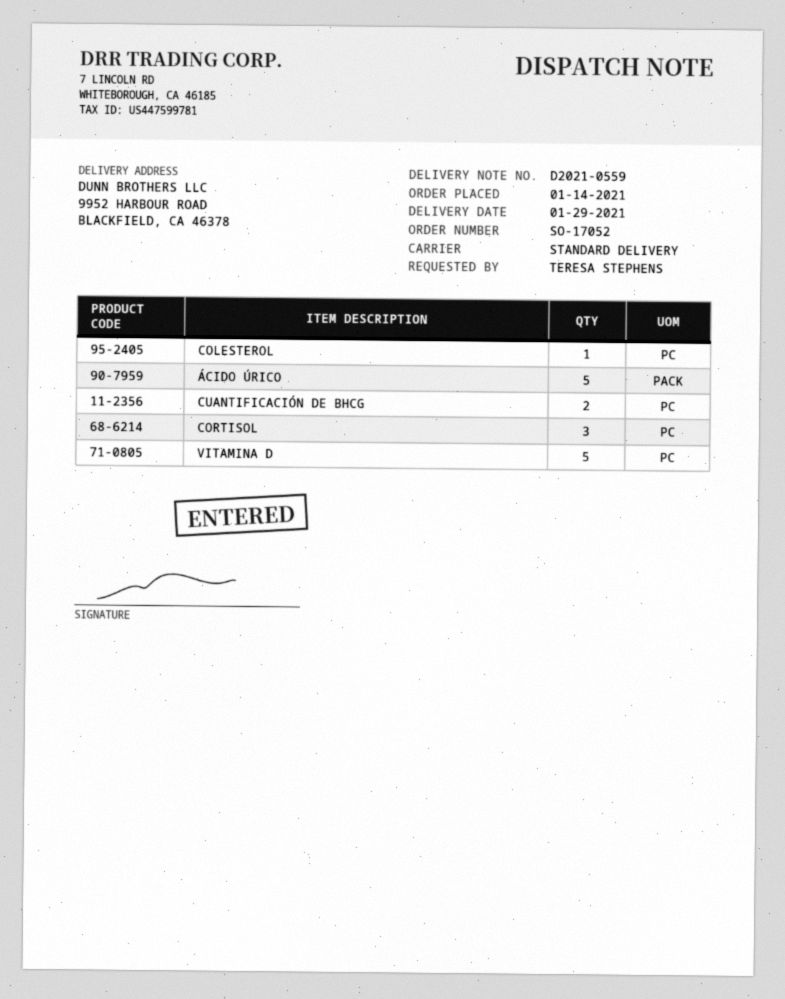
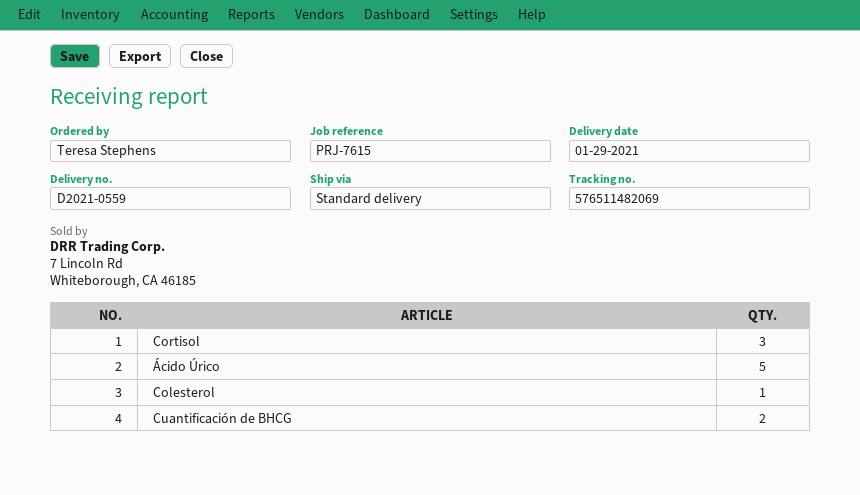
VITAMINA D: 5 -> none

